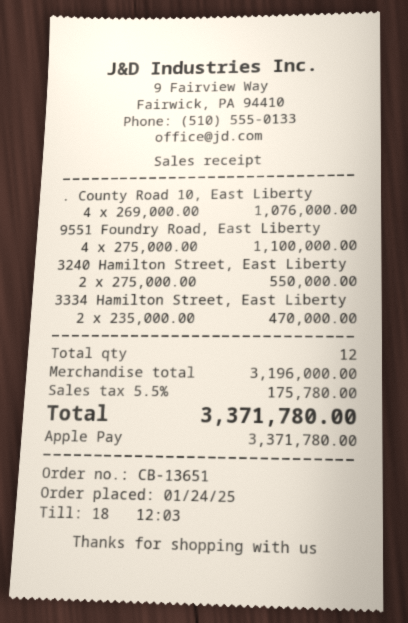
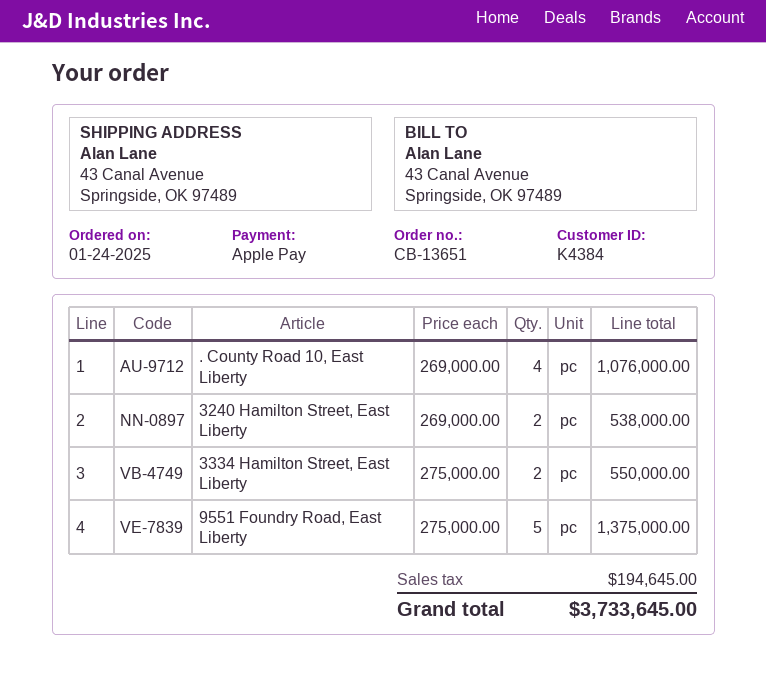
9551 Foundry Road, East Liberty: 4 x 275000.00 = 1100000.00 -> 5 x 275000.00 = 1375000.00
3240 Hamilton Street, East Liberty: 2 x 275000.00 = 550000.00 -> 2 x 269000.00 = 538000.00
3334 Hamilton Street, East Liberty: 2 x 235000.00 = 470000.00 -> 2 x 275000.00 = 550000.00
tax: 175780.00 -> 194645.00
total: 3371780.00 -> 3733645.00

